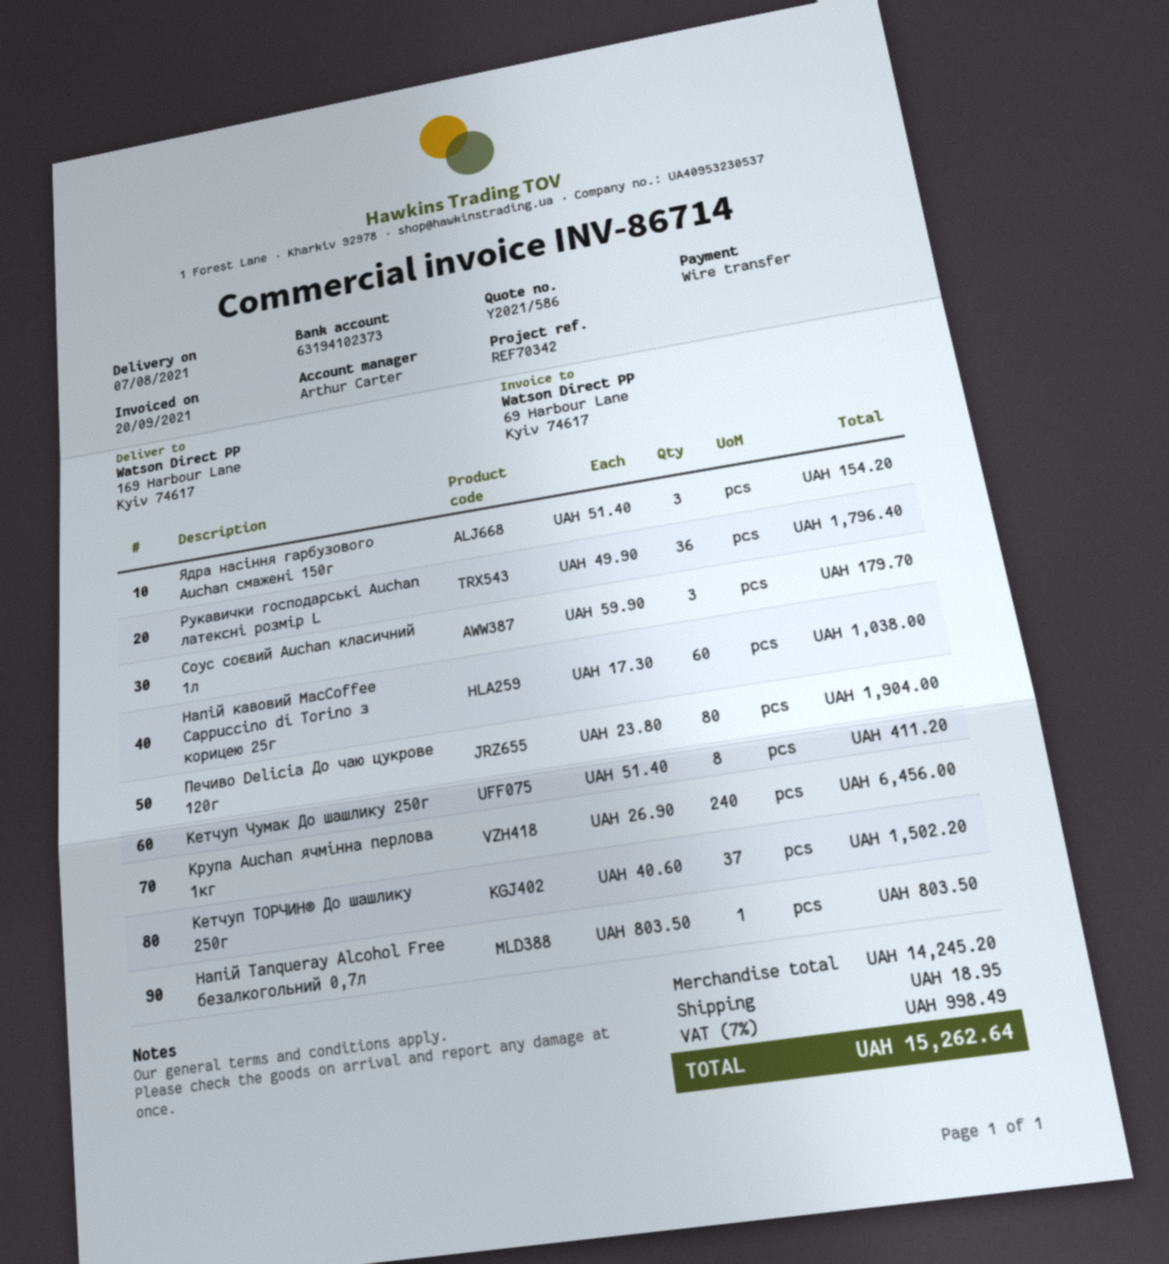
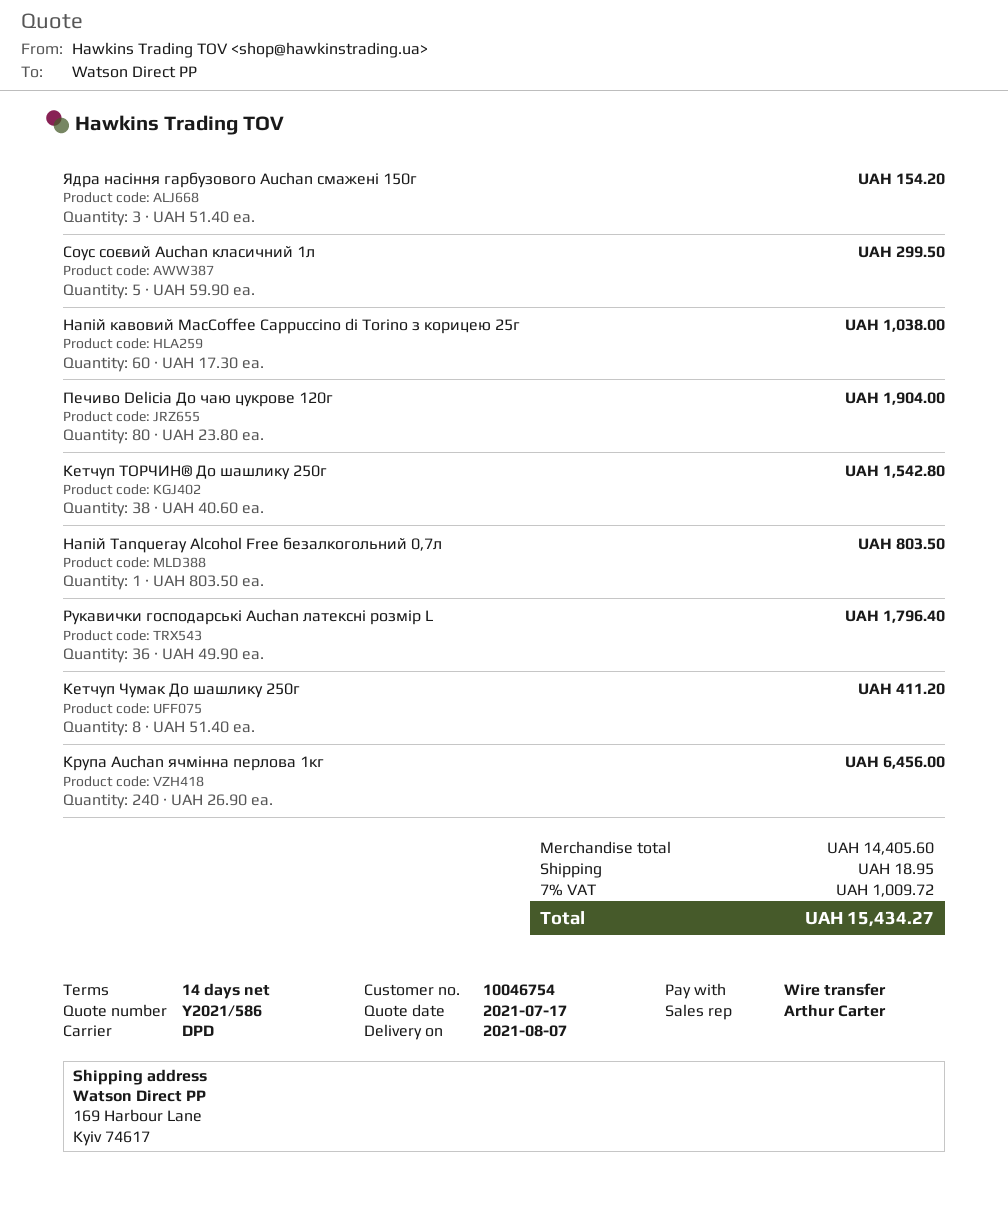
Соус соєвий Auchan класичний 1л: 3 x 59.90 = 179.70 -> 5 x 59.90 = 299.50
Кетчуп ТОРЧИН® До шашлику 250г: 37 x 40.60 = 1502.20 -> 38 x 40.60 = 1542.80
subtotal: 14245.20 -> 14405.60
tax: 7% = 998.49 -> 7% = 1009.72
total: 15262.64 -> 15434.27

